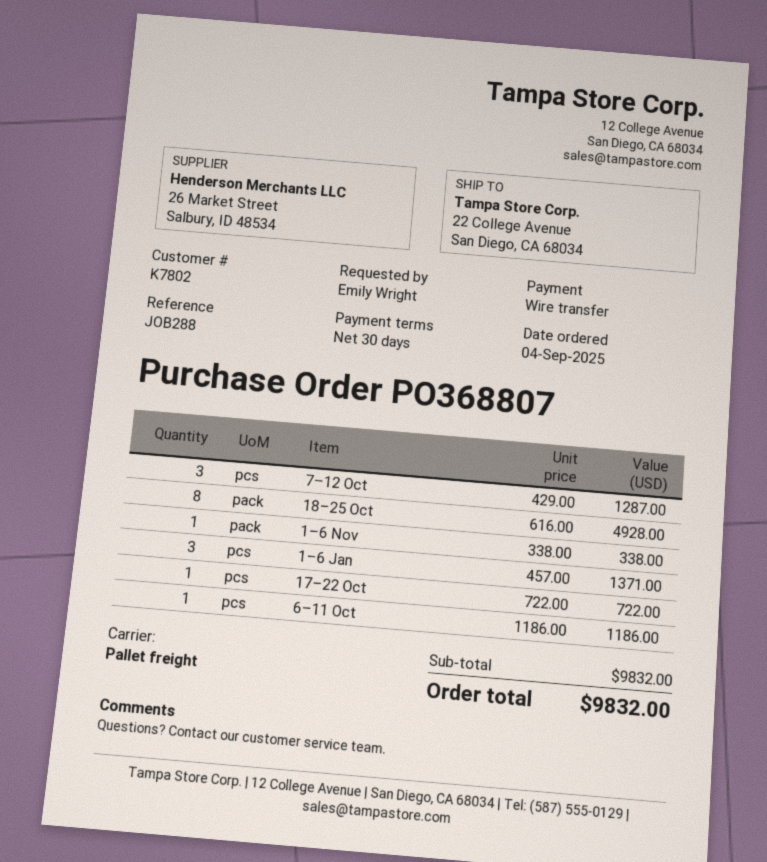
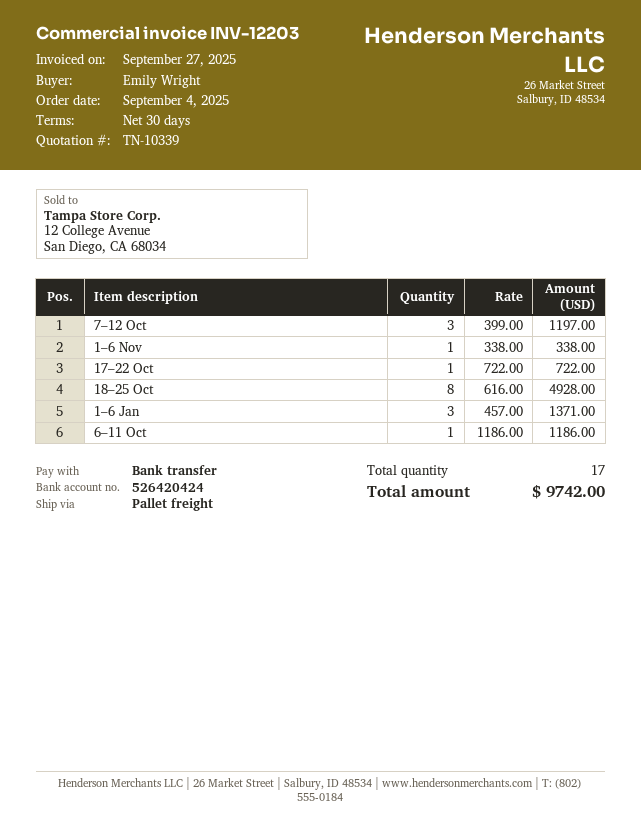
7–12 Oct: 3 x 429.00 = 1287.00 -> 3 x 399.00 = 1197.00
total: 9832.00 -> 9742.00

